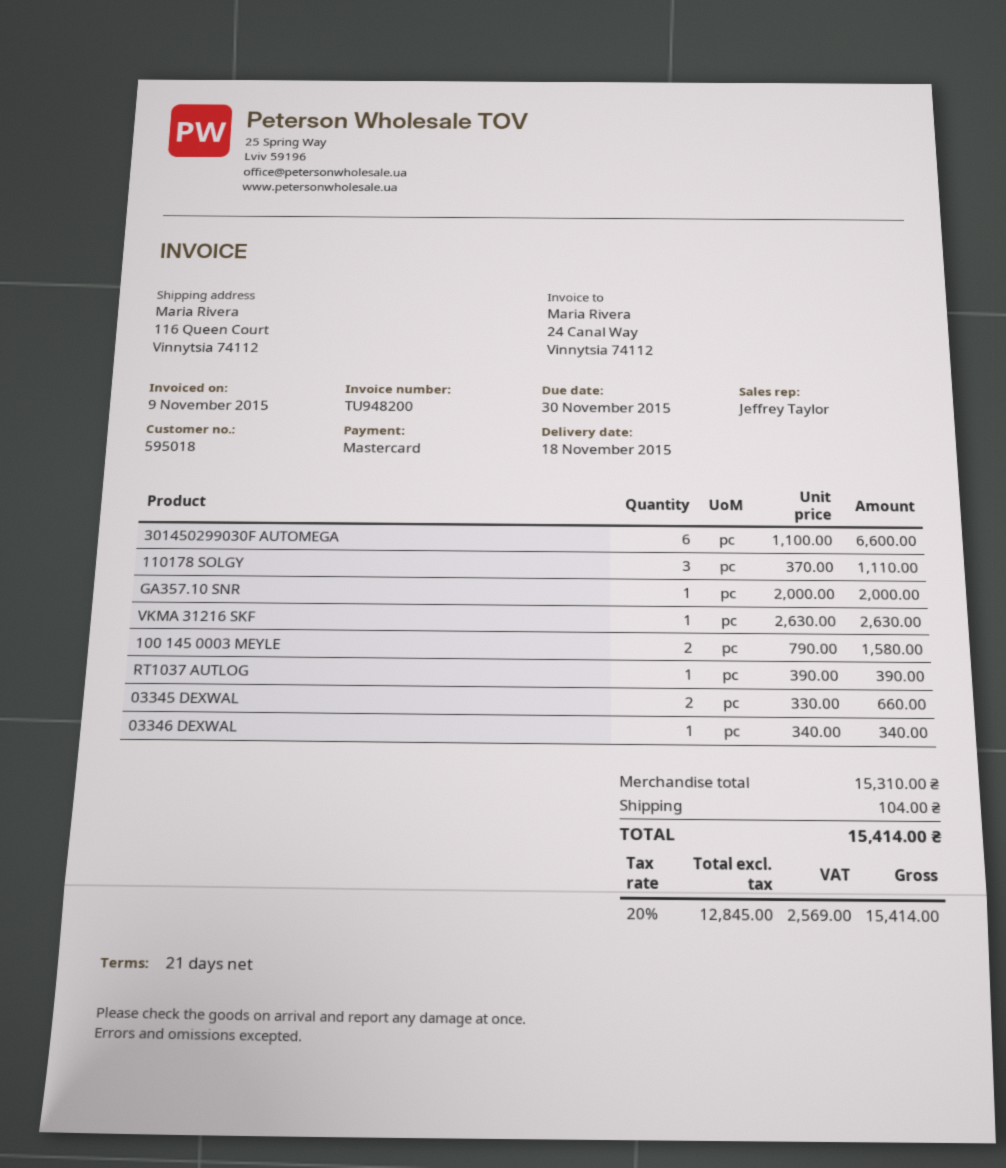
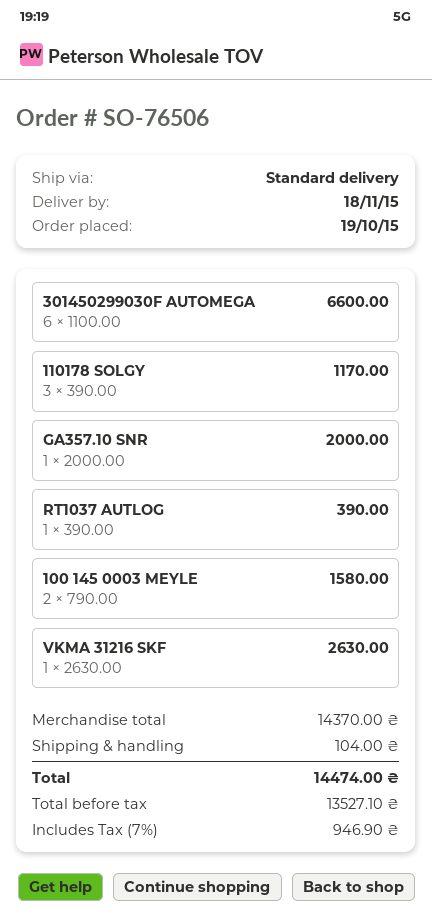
110178 SOLGY: 3 x 370.00 = 1110.00 -> 3 x 390.00 = 1170.00
03345 DEXWAL: 2 x 330.00 = 660.00 -> none
03346 DEXWAL: 1 x 340.00 = 340.00 -> none
subtotal: 15310.00 -> 14370.00
net: 12845.00 -> 13527.10
tax: 20% = 2569.00 -> 7% = 946.90
total: 15414.00 -> 14474.00

